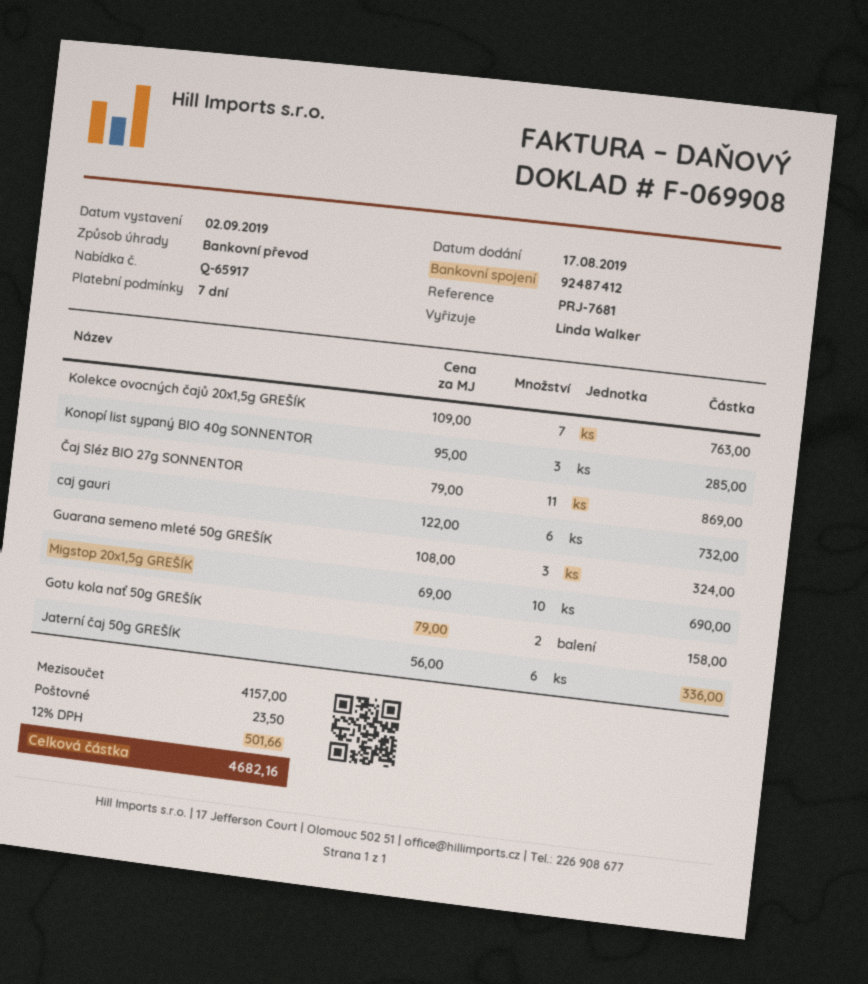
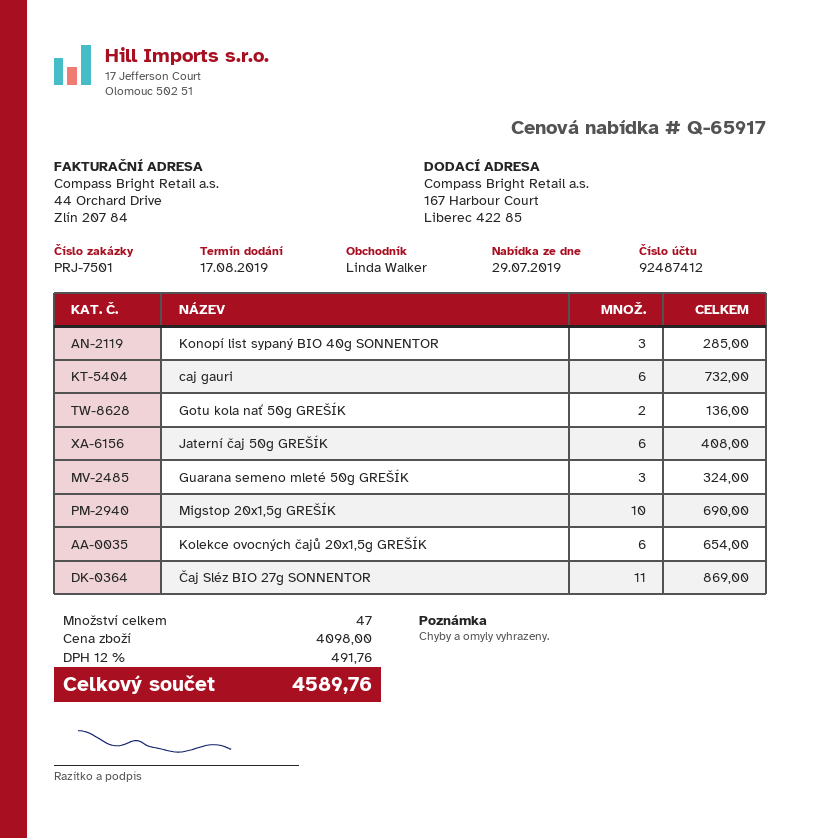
reference: PRJ-7681 -> PRJ-7501
Kolekce ovocných čajů 20x1,5g GREŠÍK: 7 for 763.00 -> 6 for 654.00
Gotu kola nať 50g GREŠÍK: 2 for 158.00 -> 2 for 136.00
Jaterní čaj 50g GREŠÍK: 6 for 336.00 -> 6 for 408.00
subtotal: 4157.00 -> 4098.00
shipping: 23.50 -> none
tax: 12% = 501.66 -> 12% = 491.76
total: 4682.16 -> 4589.76

